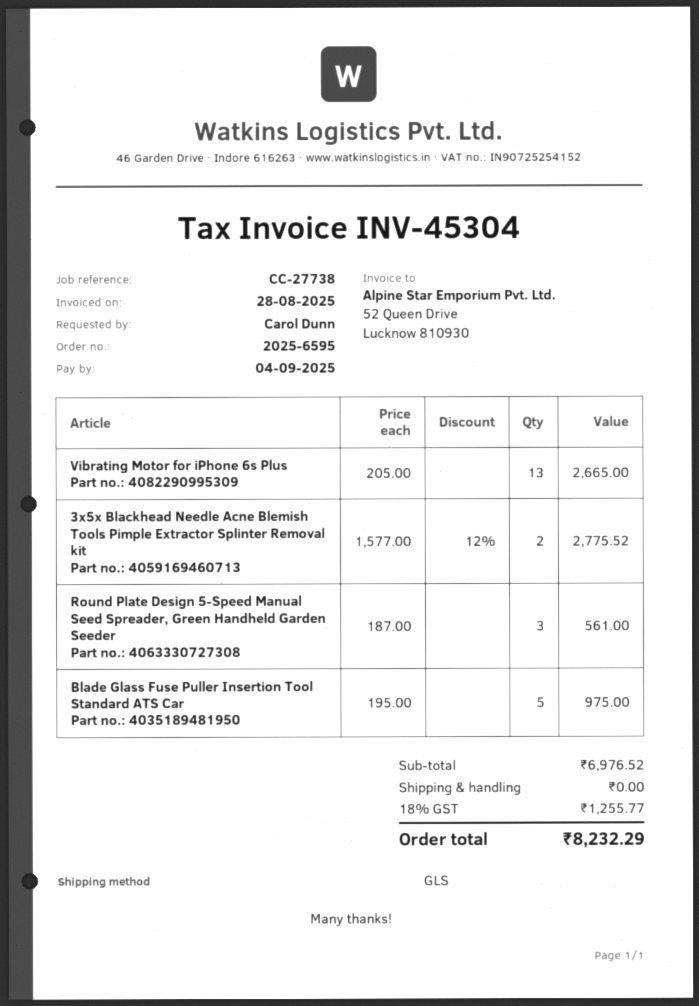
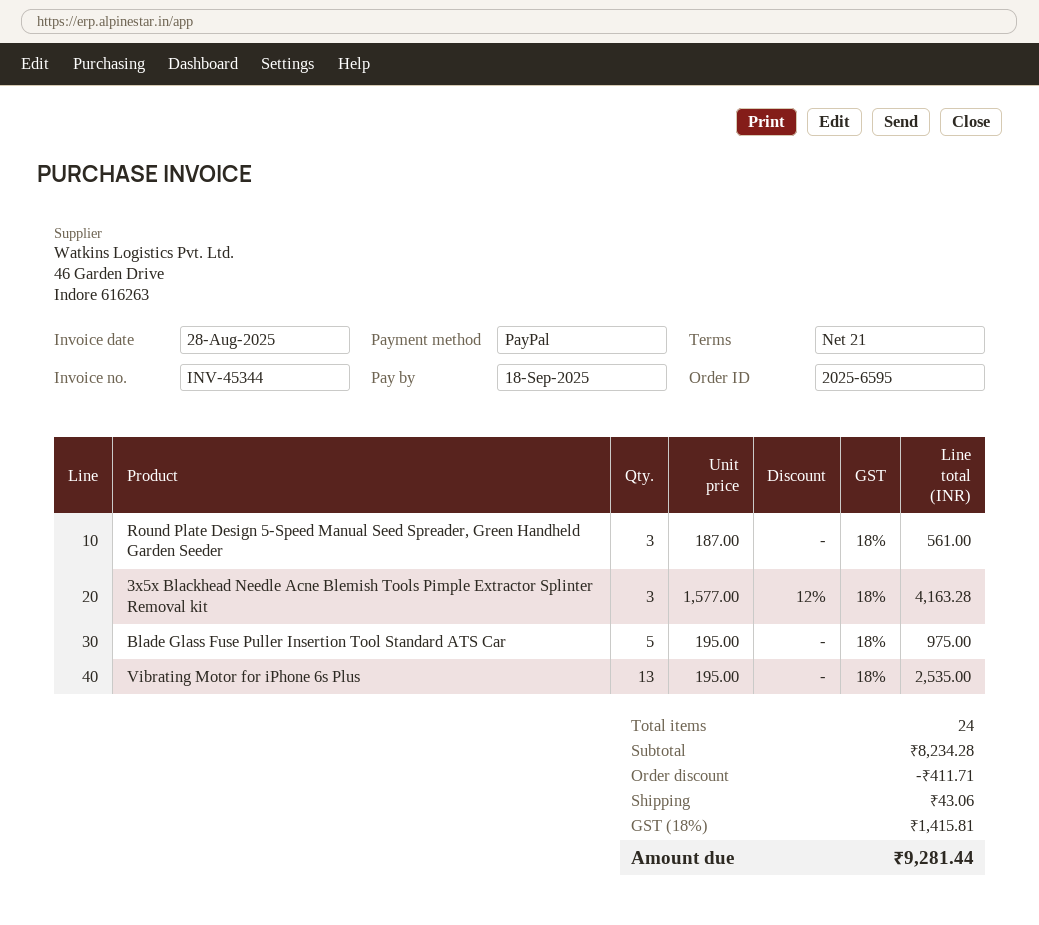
invoice number: INV-45304 -> INV-45344
due date: 2025-09-04 -> 2025-09-18
Vibrating Motor for iPhone 6s Plus: 13 x 205.00 = 2665.00 -> 13 x 195.00 = 2535.00
3x5x Blackhead Needle Acne Blemish Tools Pimple Extractor Splinter Removal kit: 2 x 1577.00 - 12% = 2775.52 -> 3 x 1577.00 - 12% = 4163.28
subtotal: 6976.52 -> 8234.28
discount: none -> 411.71
shipping: 0.00 -> 43.06
tax: 18% = 1255.77 -> 18% = 1415.81
total: 8232.29 -> 9281.44

